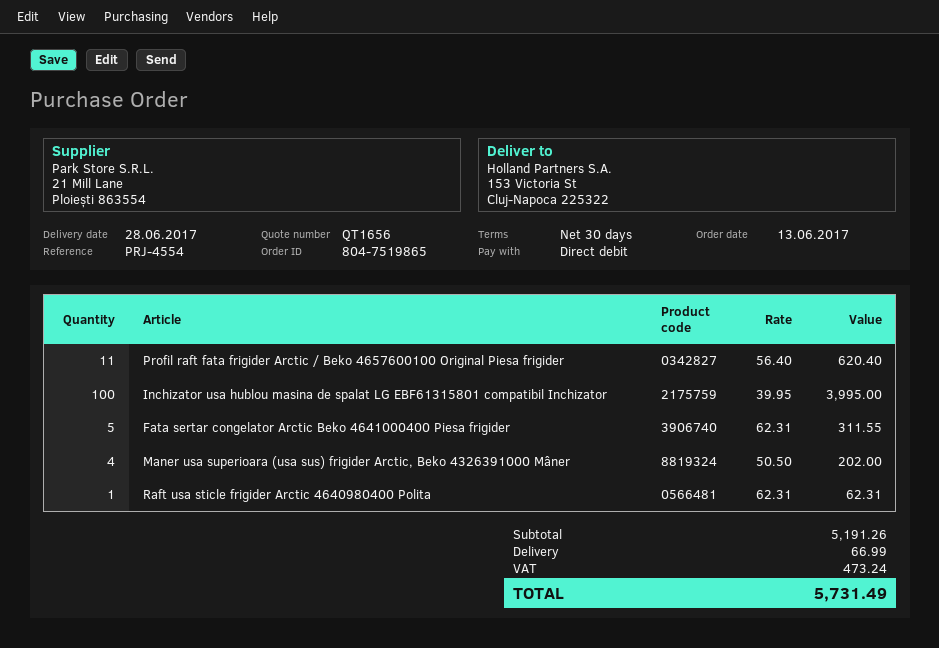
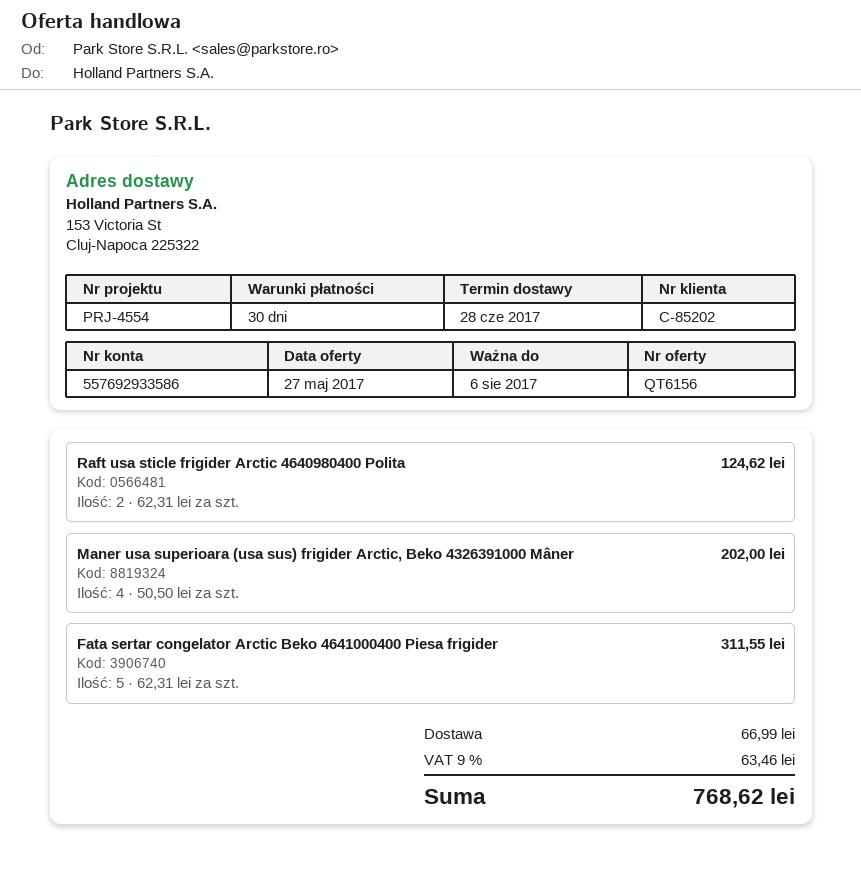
quote number: QT1656 -> QT6156
Profil raft fata frigider Arctic / Beko 4657600100 Original Piesa frigider: 11 x 56.40 = 620.40 -> none
Inchizator usa hublou masina de spalat LG EBF61315801 compatibil Inchizator: 100 x 39.95 = 3995.00 -> none
Raft usa sticle frigider Arctic 4640980400 Polita: 1 x 62.31 = 62.31 -> 2 x 62.31 = 124.62
tax: 473.24 -> 63.46
total: 5731.49 -> 768.62

